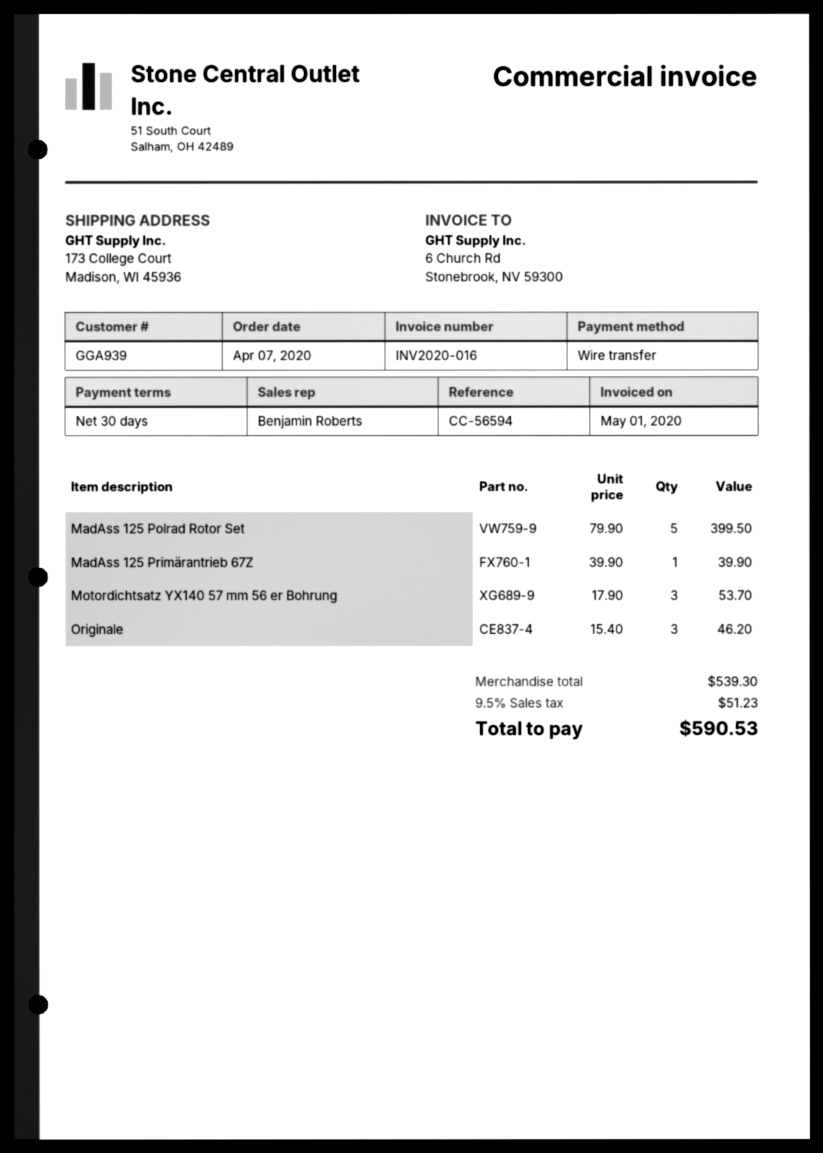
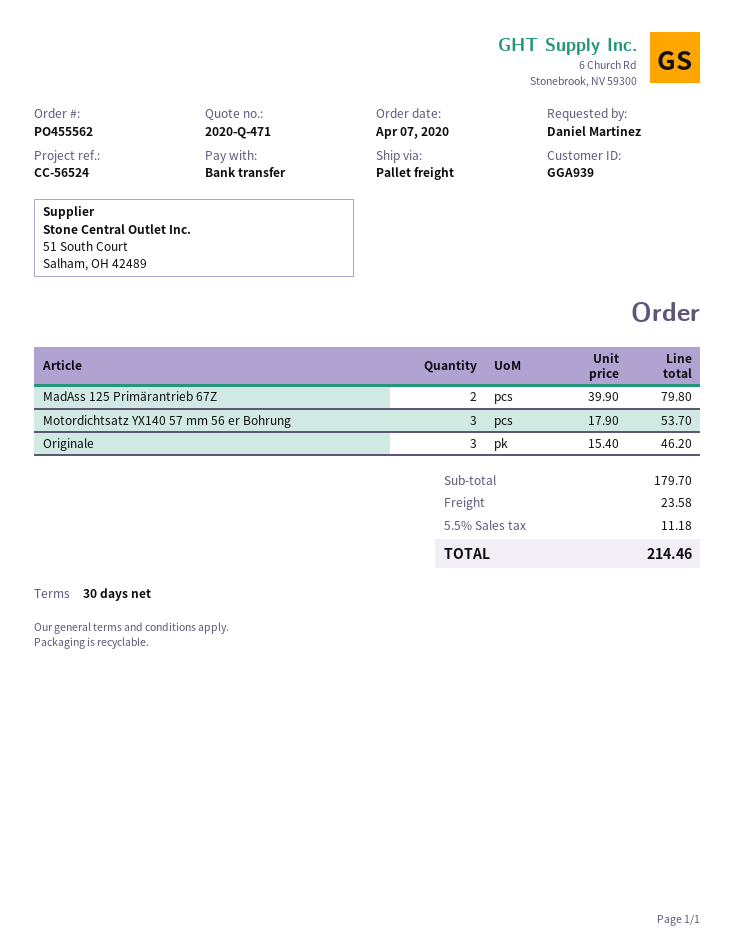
reference: CC-56594 -> CC-56524
MadAss 125 Polrad Rotor Set: 5 x 79.90 = 399.50 -> none
MadAss 125 Primärantrieb 67Z: 1 x 39.90 = 39.90 -> 2 x 39.90 = 79.80
subtotal: 539.30 -> 179.70
shipping: none -> 23.58
tax: 9.5% = 51.23 -> 5.5% = 11.18
total: 590.53 -> 214.46

